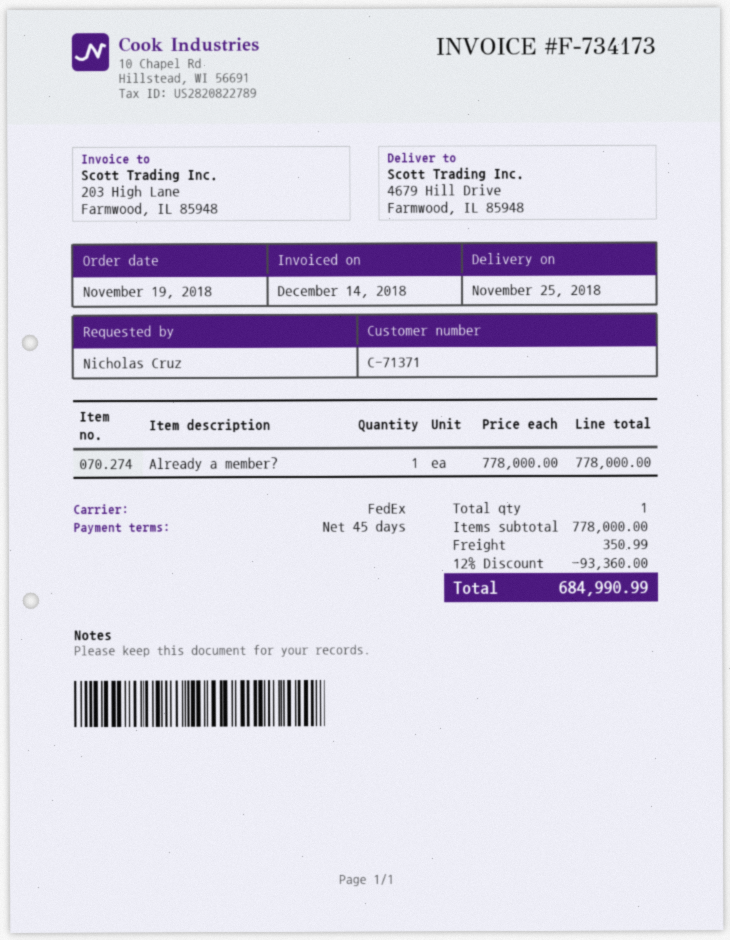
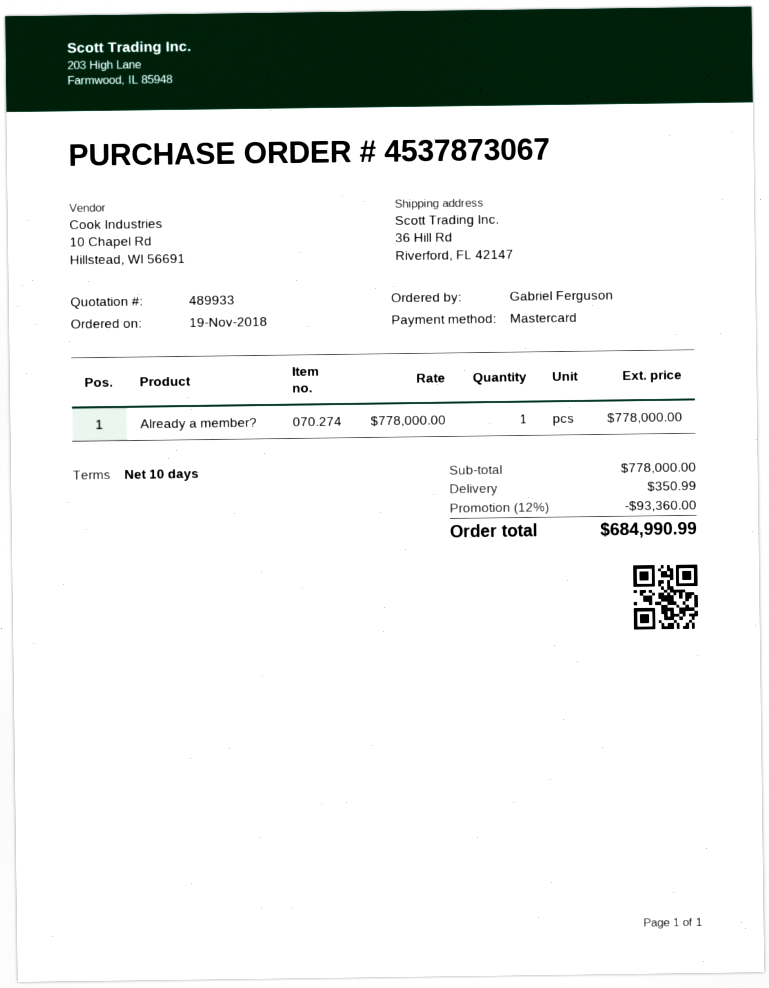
payment terms: 45 days -> 10 days
ordered by: Nicholas Cruz -> Gabriel Ferguson
ship to: 4679 Hill Drive, Farmwood, IL 85948 -> 36 Hill Rd, Riverford, FL 42147

